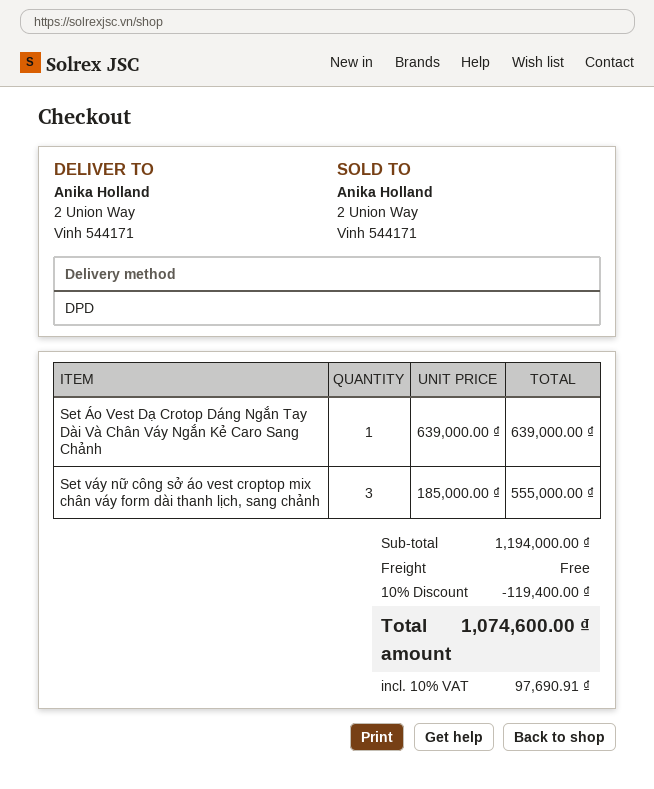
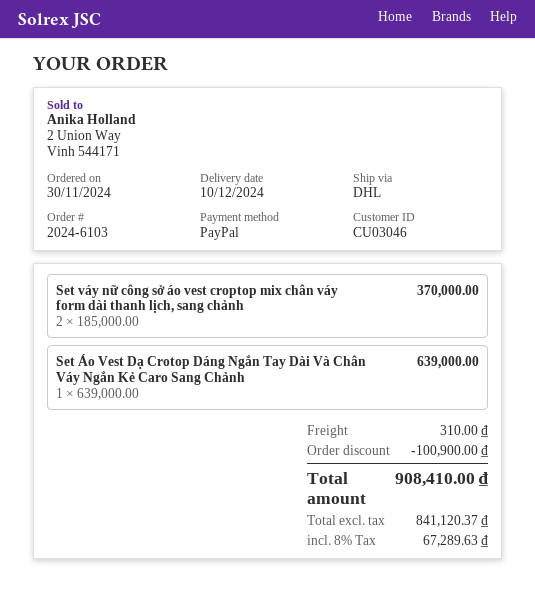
shipping method: DPD -> DHL
Set váy nữ công sở áo vest croptop mix chân váy form dài thanh lịch, sang chảnh: 3 x 185000.00 = 555000.00 -> 2 x 185000.00 = 370000.00
discount: 119400.00 -> 100900.00
shipping: 0.00 -> 310.00
tax: 10% = 97690.91 -> 8% = 67289.63
total: 1074600.00 -> 908410.00

